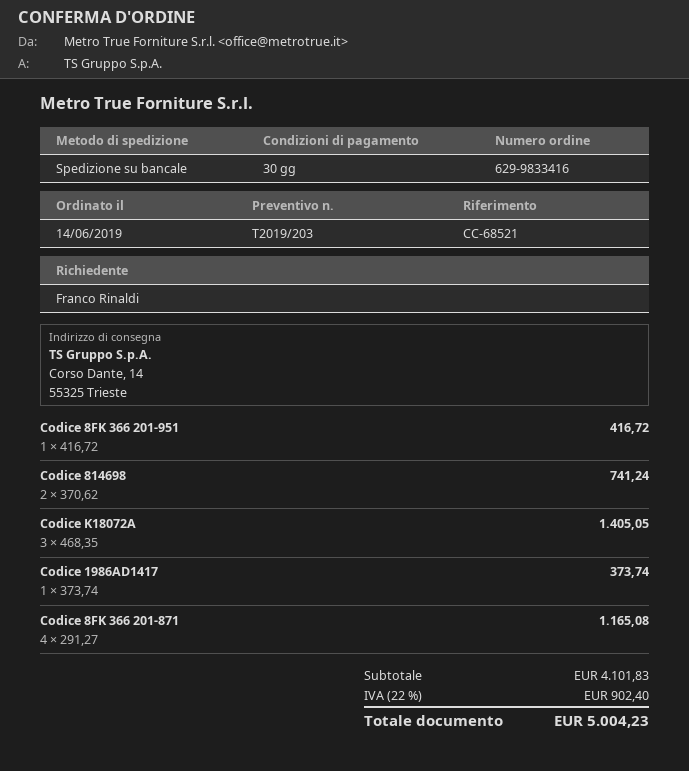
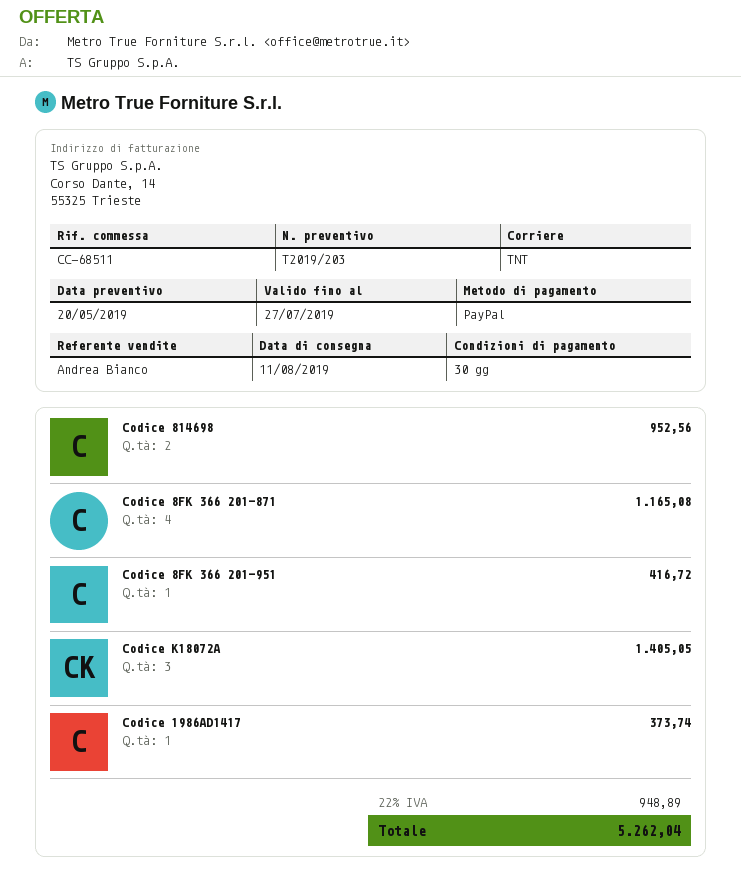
reference: CC-68521 -> CC-68511
shipping method: pallet freight -> TNT
Codice 814698: 2 for 741.24 -> 2 for 952.56
tax: 22% = 902.40 -> 22% = 948.89
total: 5004.23 -> 5262.04

